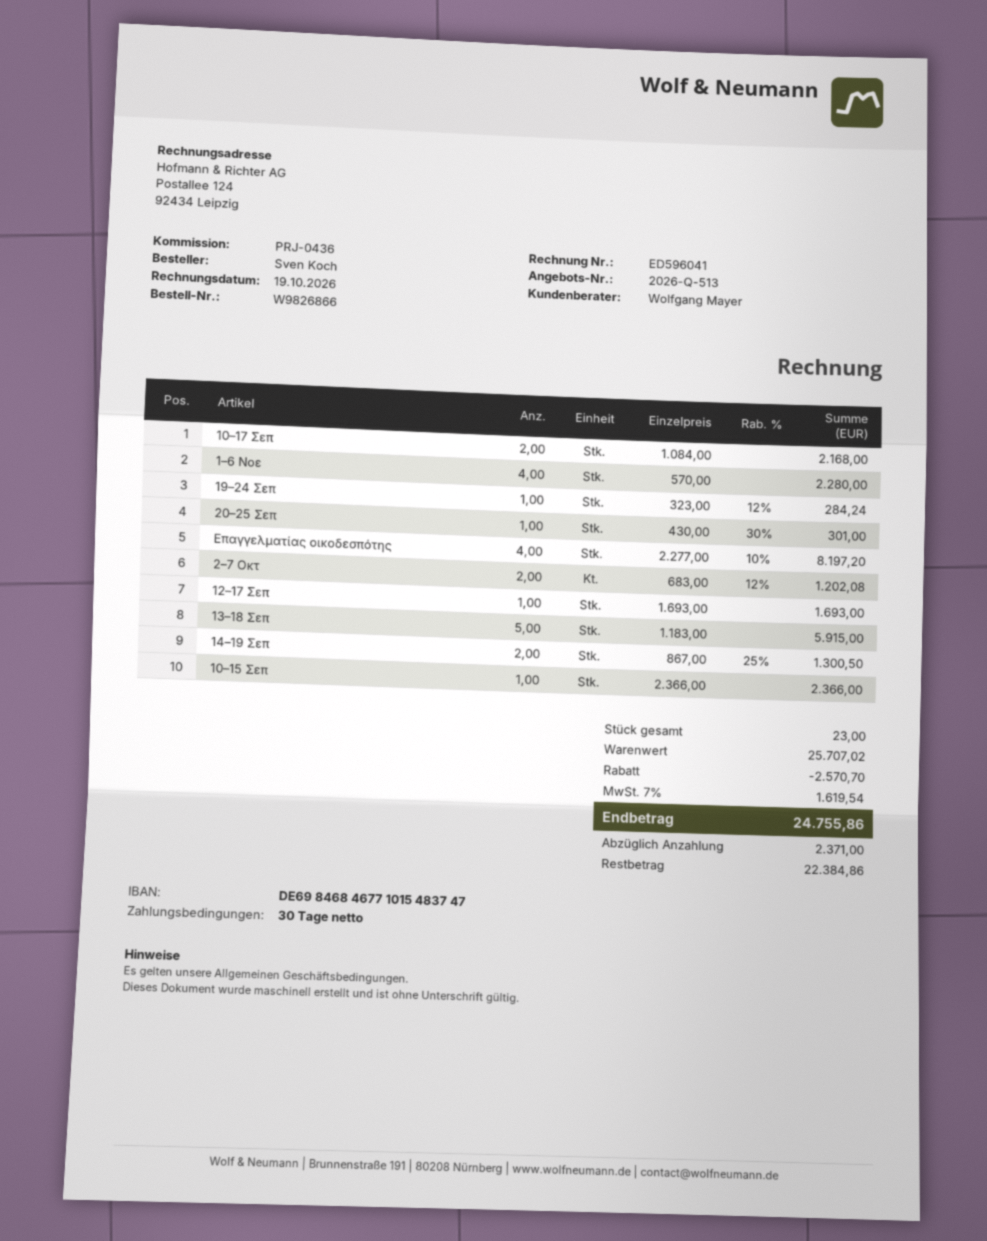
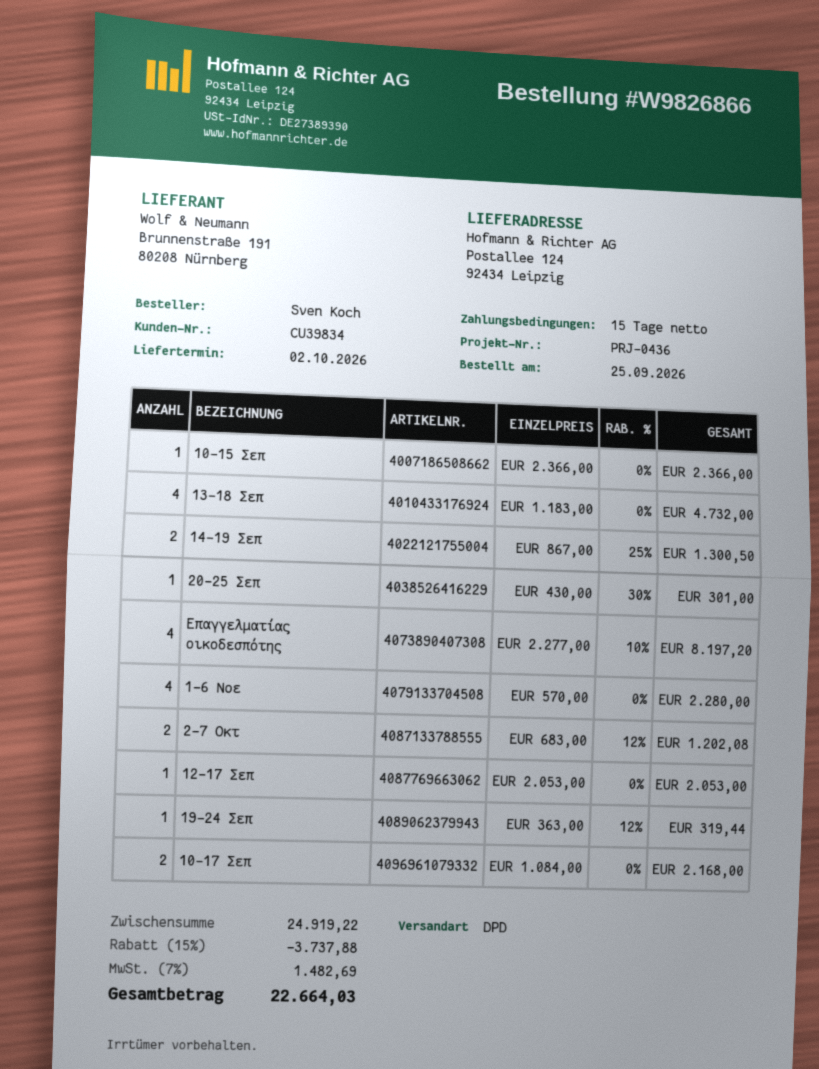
payment terms: 30 days -> 15 days
19–24 Σεπ: 1 x 323.00 - 12% = 284.24 -> 1 x 363.00 - 12% = 319.44
12–17 Σεπ: 1 x 1693.00 = 1693.00 -> 1 x 2053.00 = 2053.00
13–18 Σεπ: 5 x 1183.00 = 5915.00 -> 4 x 1183.00 = 4732.00
subtotal: 25707.02 -> 24919.22
discount: 2570.70 -> 3737.88
tax: 7% = 1619.54 -> 7% = 1482.69
total: 24755.86 -> 22664.03

